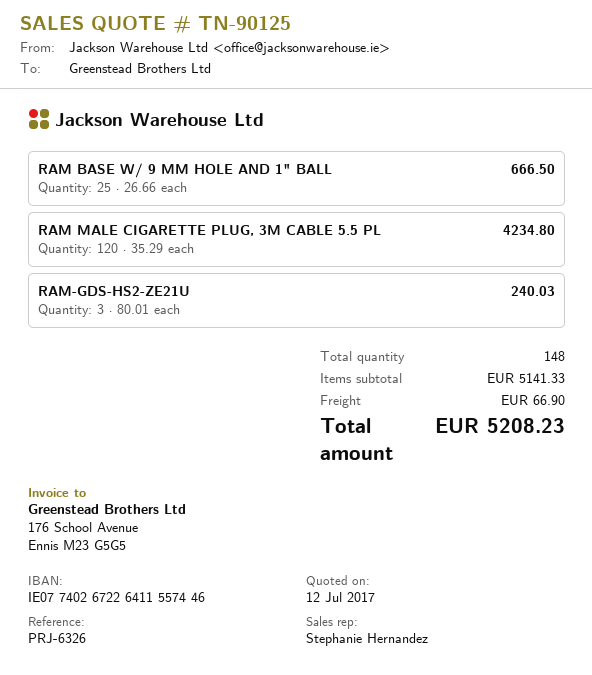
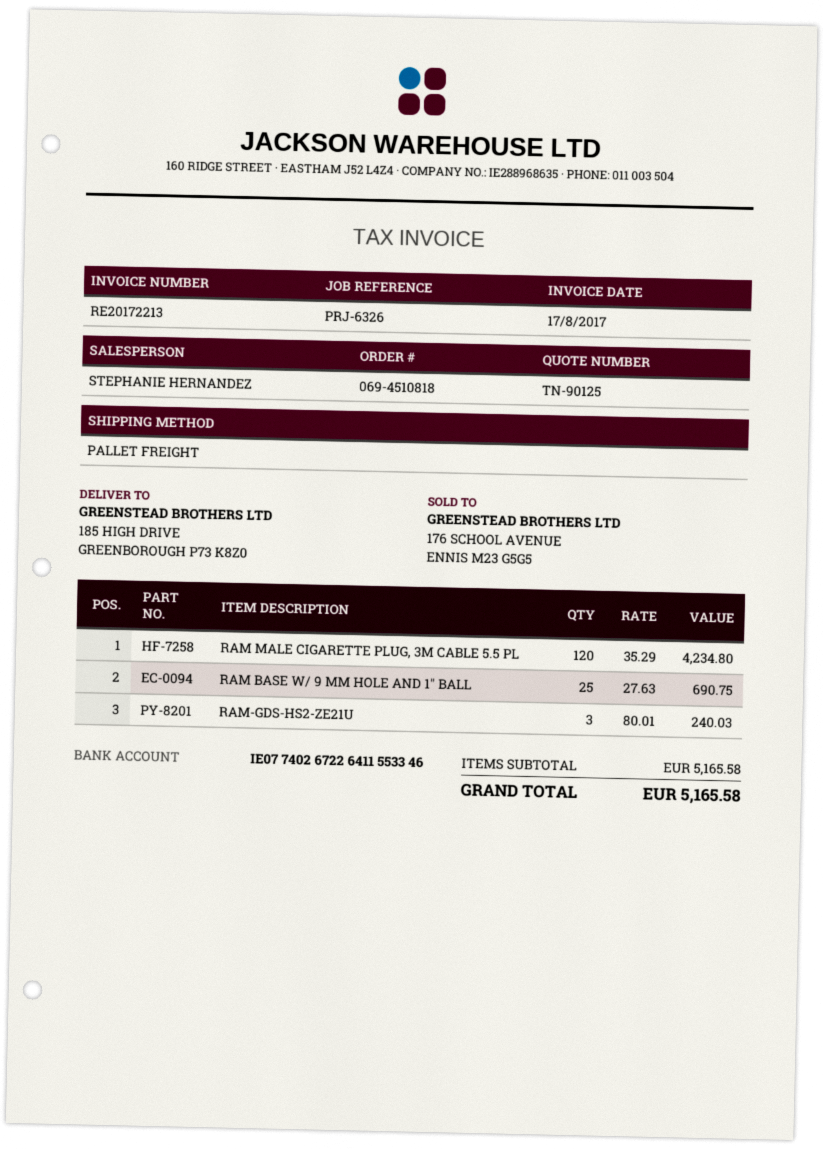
bank account: IE07740267226411557446 -> IE07740267226411553346
RAM BASE W/ 9 MM HOLE AND 1" BALL: 25 x 26.66 = 666.50 -> 25 x 27.63 = 690.75
subtotal: 5141.33 -> 5165.58
shipping: 66.90 -> none
total: 5208.23 -> 5165.58

